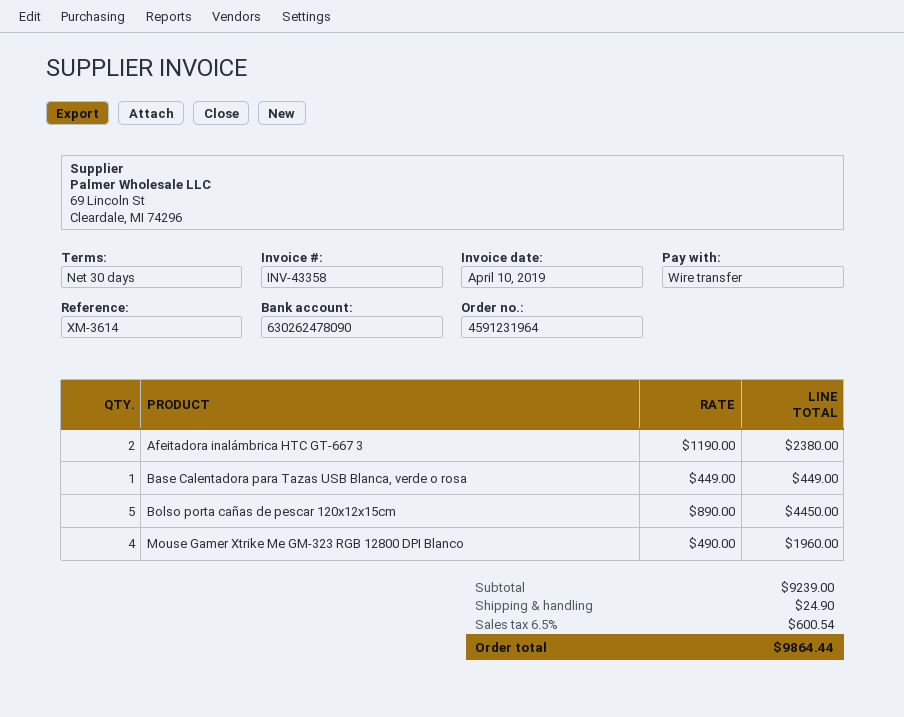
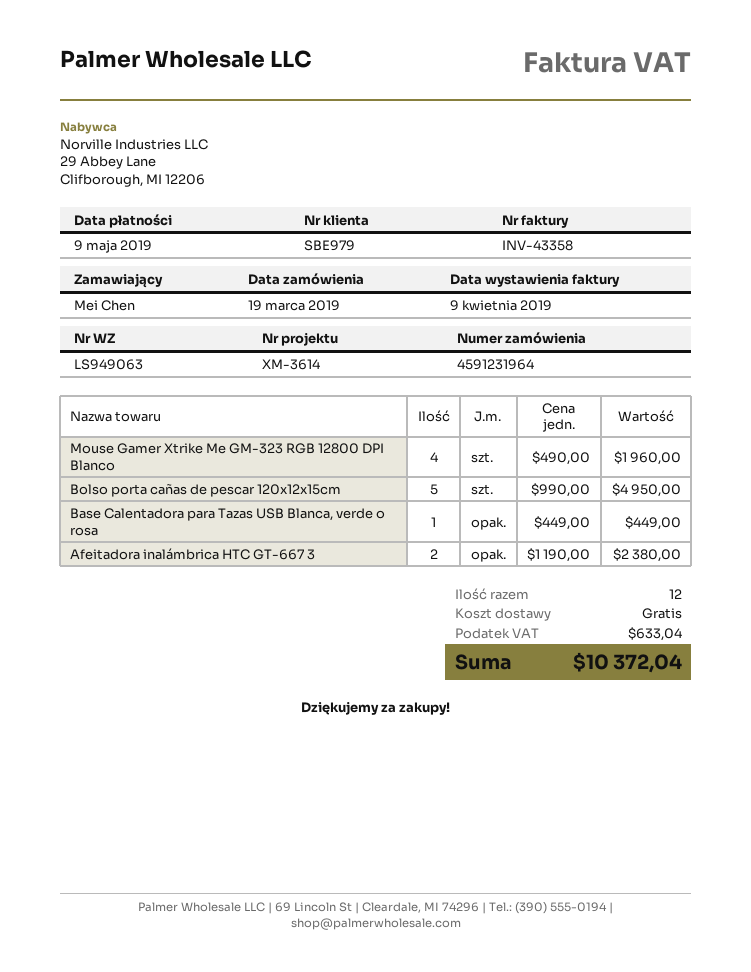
invoice date: 2019-04-10 -> 2019-04-09
Bolso porta cañas de pescar 120x12x15cm: 5 x 890.00 = 4450.00 -> 5 x 990.00 = 4950.00
shipping: 24.90 -> 0.00
tax: 600.54 -> 633.04
total: 9864.44 -> 10372.04

